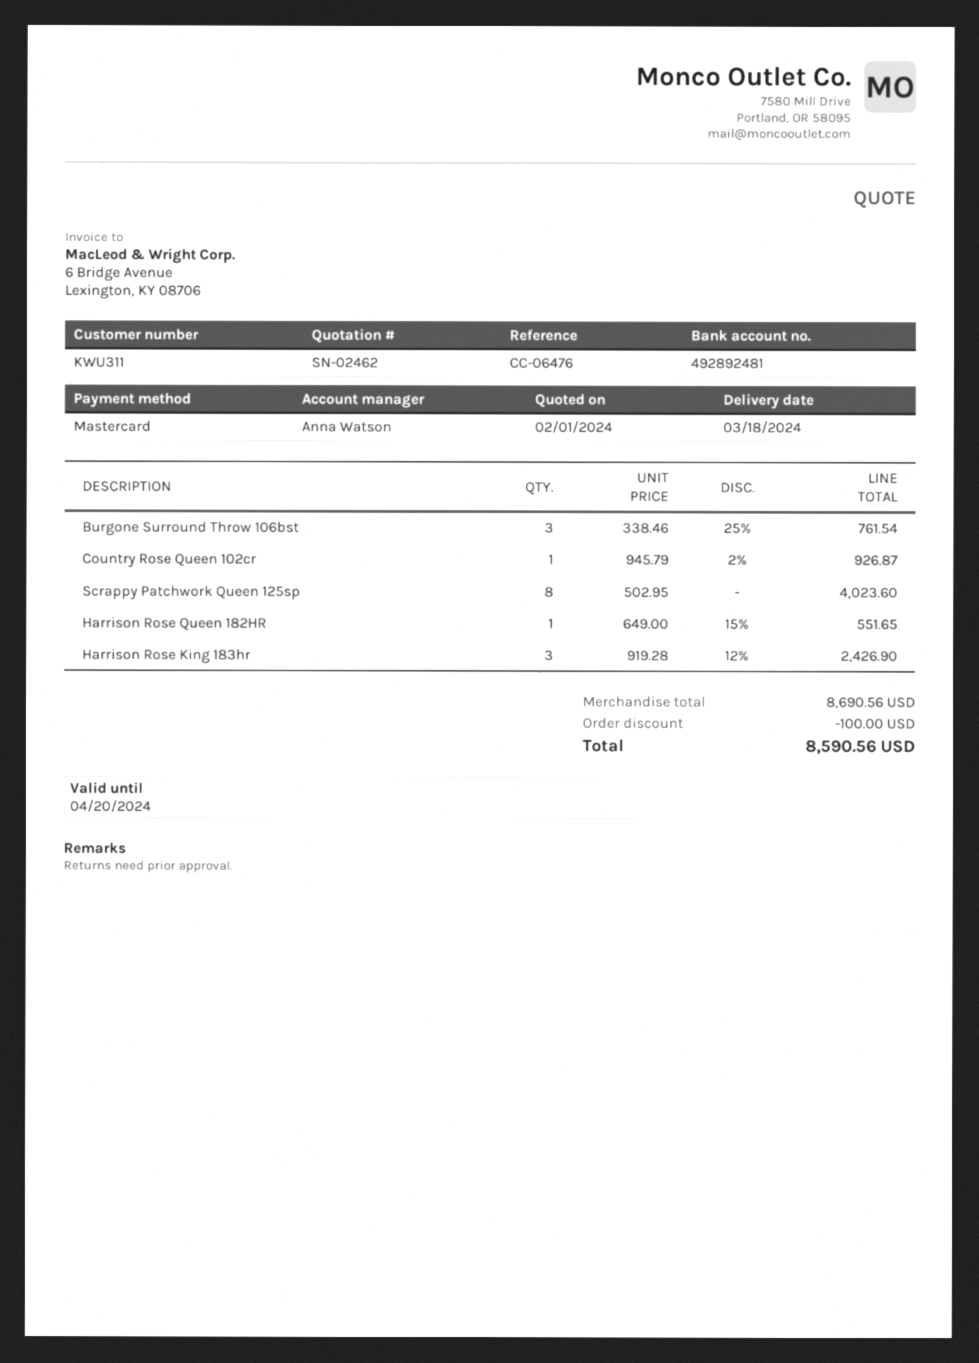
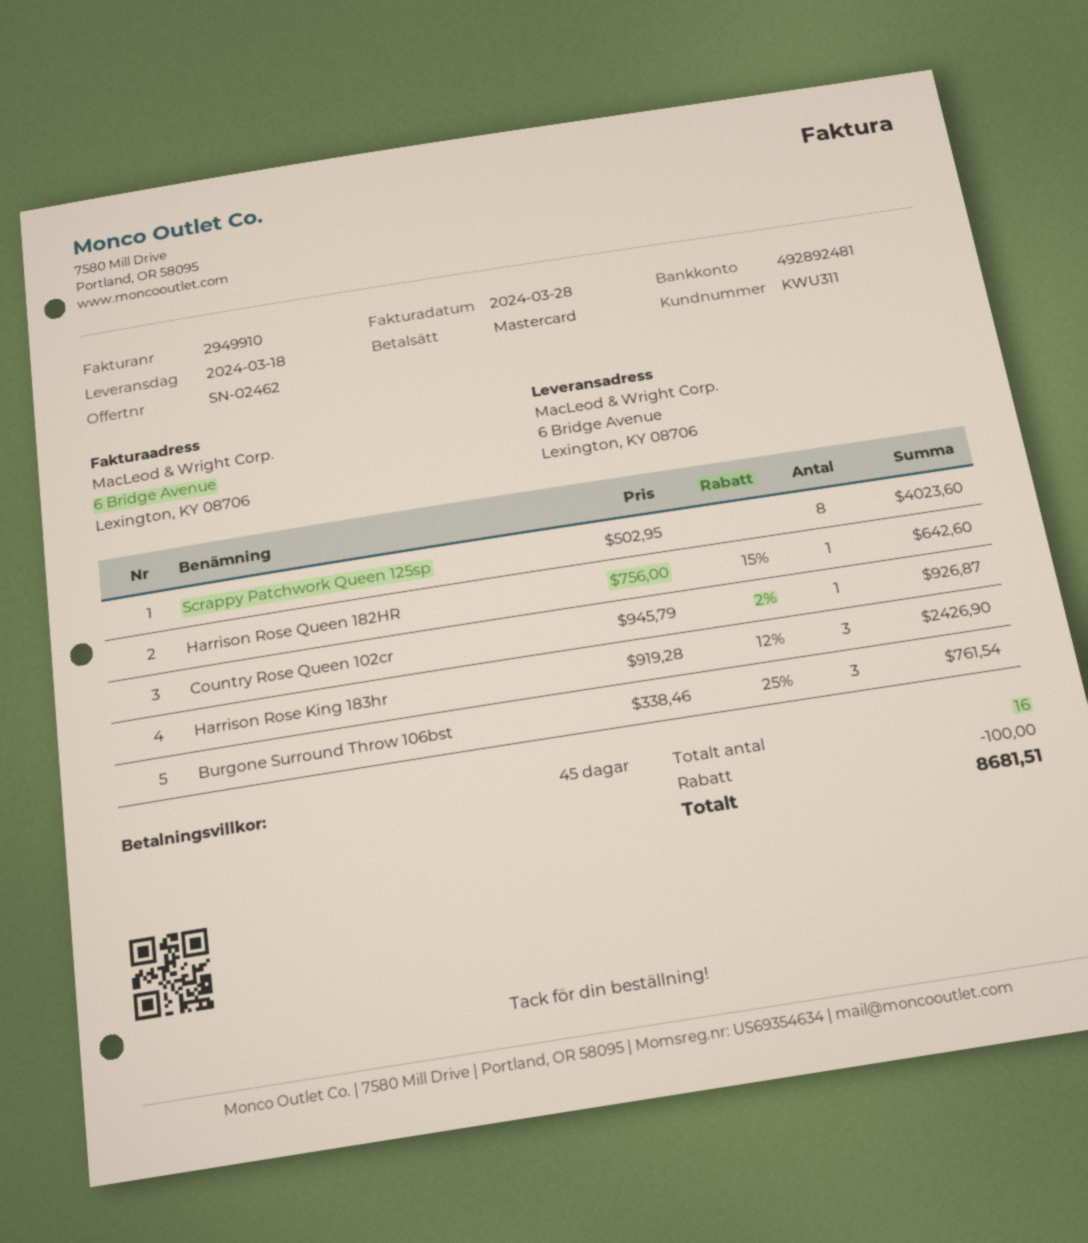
Harrison Rose Queen 182HR: 1 x 649.00 - 15% = 551.65 -> 1 x 756.00 - 15% = 642.60
total: 8590.56 -> 8681.51

